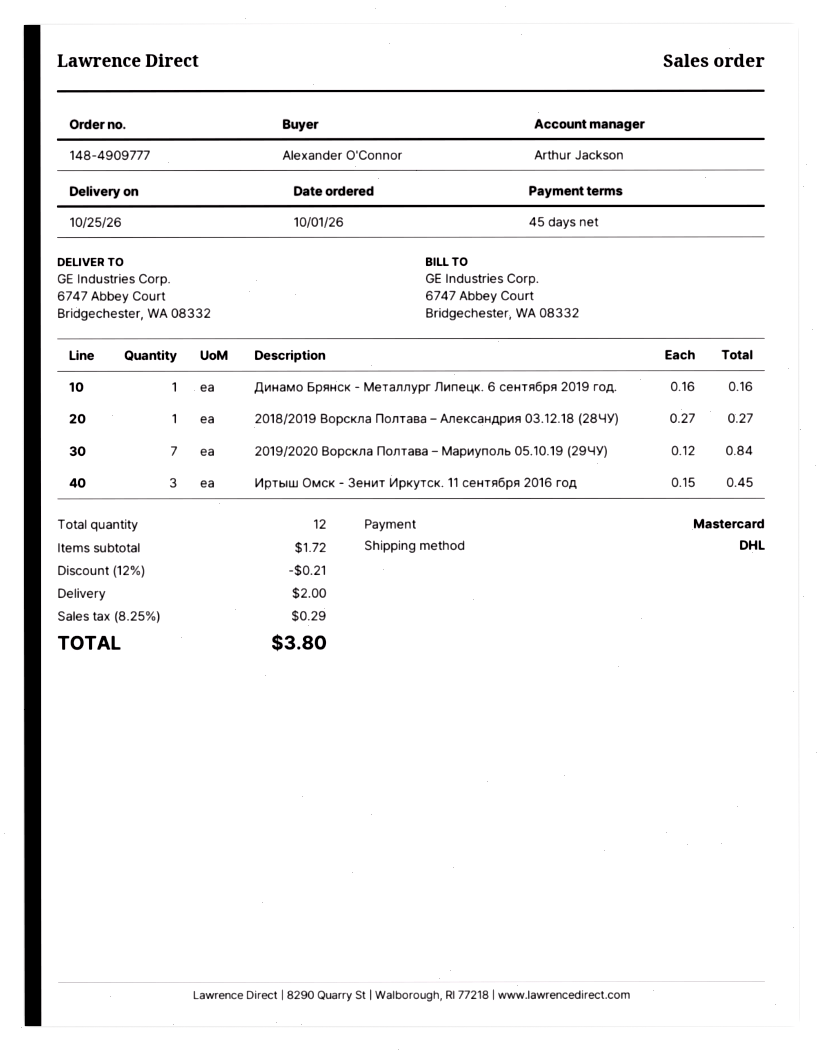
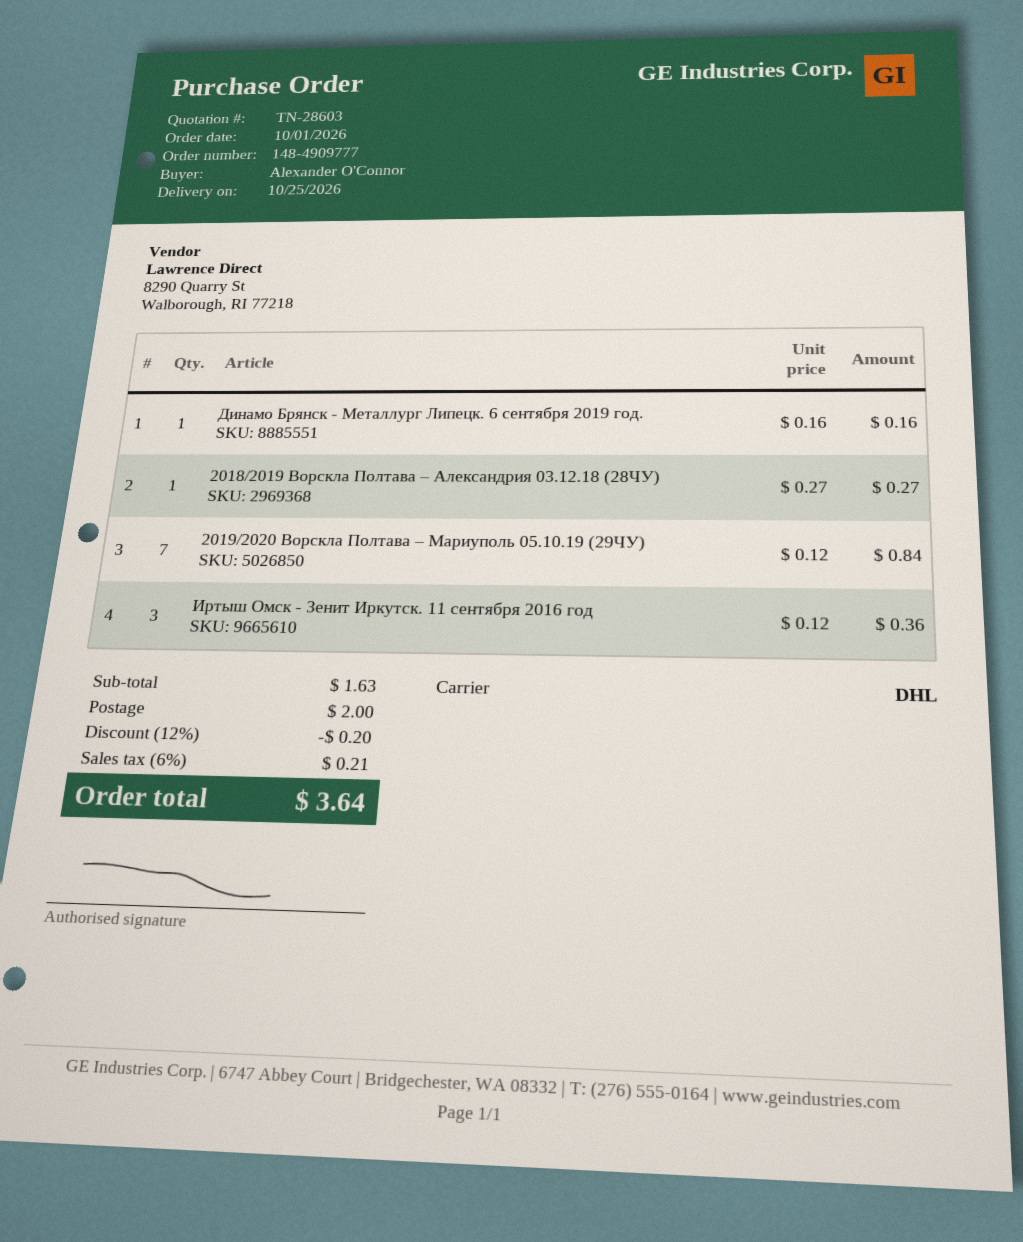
Иртыш Омск - Зенит Иркутск. 11 сентября 2016 год: 3 x 0.15 = 0.45 -> 3 x 0.12 = 0.36
subtotal: 1.72 -> 1.63
discount: 12% = 0.21 -> 12% = 0.20
tax: 8.25% = 0.29 -> 6% = 0.21
total: 3.80 -> 3.64

